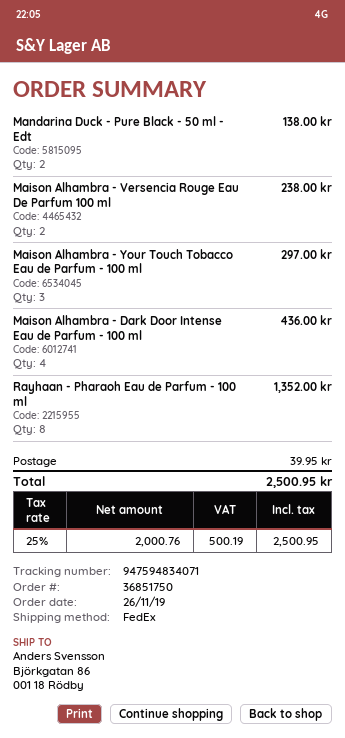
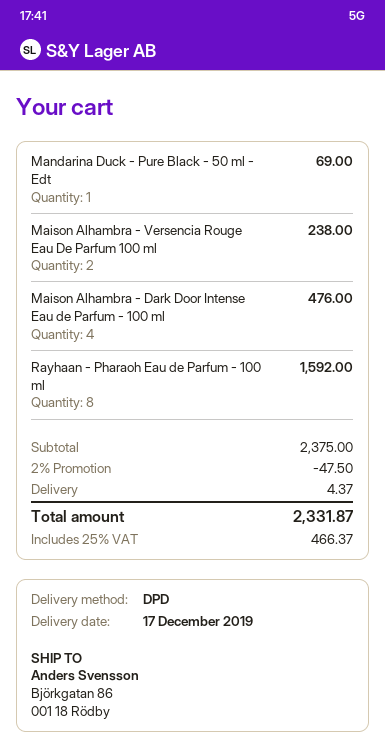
shipping method: FedEx -> DPD
Mandarina Duck - Pure Black - 50 ml - Edt: 2 for 138.00 -> 1 for 69.00
Maison Alhambra - Your Touch Tobacco Eau de Parfum - 100 ml: 3 for 297.00 -> none
Maison Alhambra - Dark Door Intense Eau de Parfum - 100 ml: 4 for 436.00 -> 4 for 476.00
Rayhaan - Pharaoh Eau de Parfum - 100 ml: 8 for 1352.00 -> 8 for 1592.00
discount: none -> 2% = 47.50
shipping: 39.95 -> 4.37
tax: 25% = 500.19 -> 25% = 466.37
total: 2500.95 -> 2331.87

